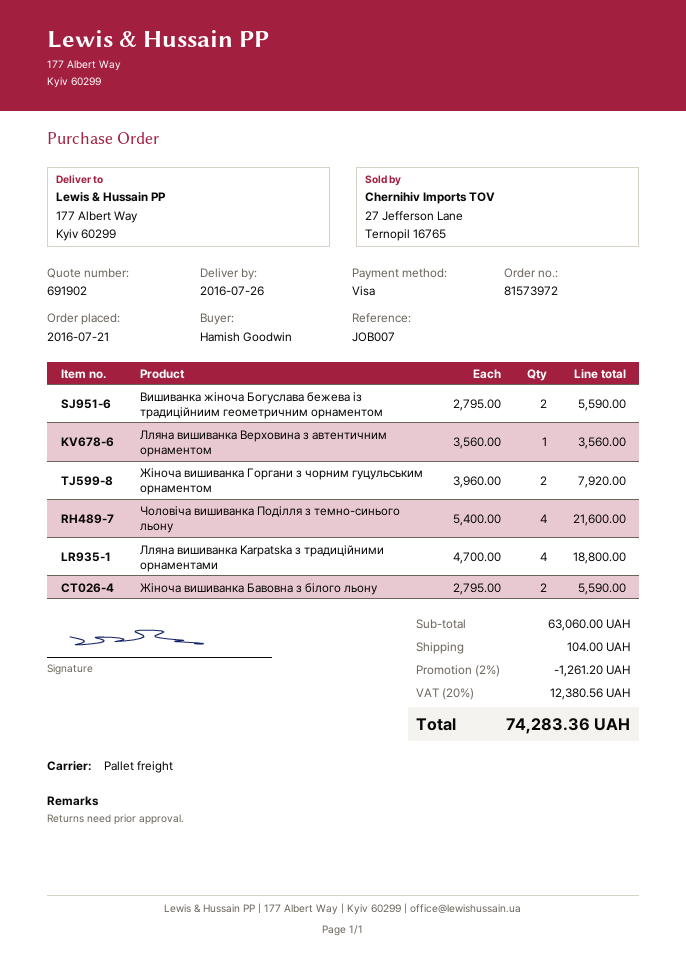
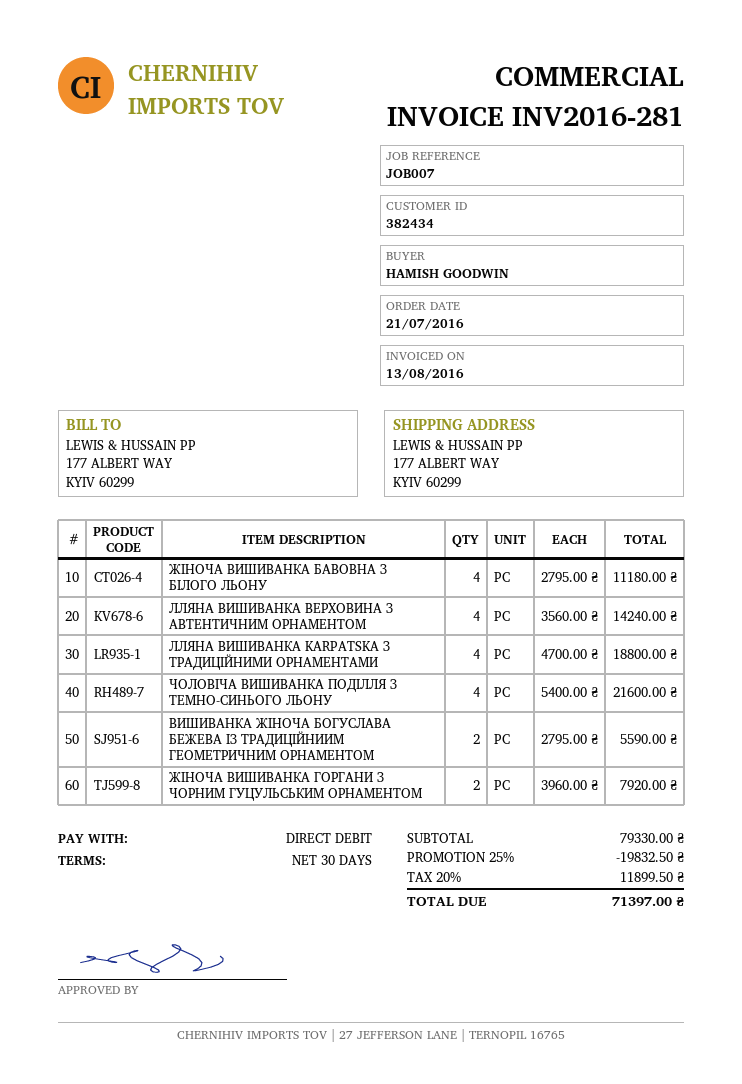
payment method: Visa -> direct debit
Лляна вишиванка Верховина з автентичним орнаментом: 1 x 3560.00 = 3560.00 -> 4 x 3560.00 = 14240.00
Жіноча вишиванка Бавовна з білого льону: 2 x 2795.00 = 5590.00 -> 4 x 2795.00 = 11180.00
subtotal: 63060.00 -> 79330.00
discount: 2% = 1261.20 -> 25% = 19832.50
shipping: 104.00 -> none
tax: 20% = 12380.56 -> 20% = 11899.50
total: 74283.36 -> 71397.00

